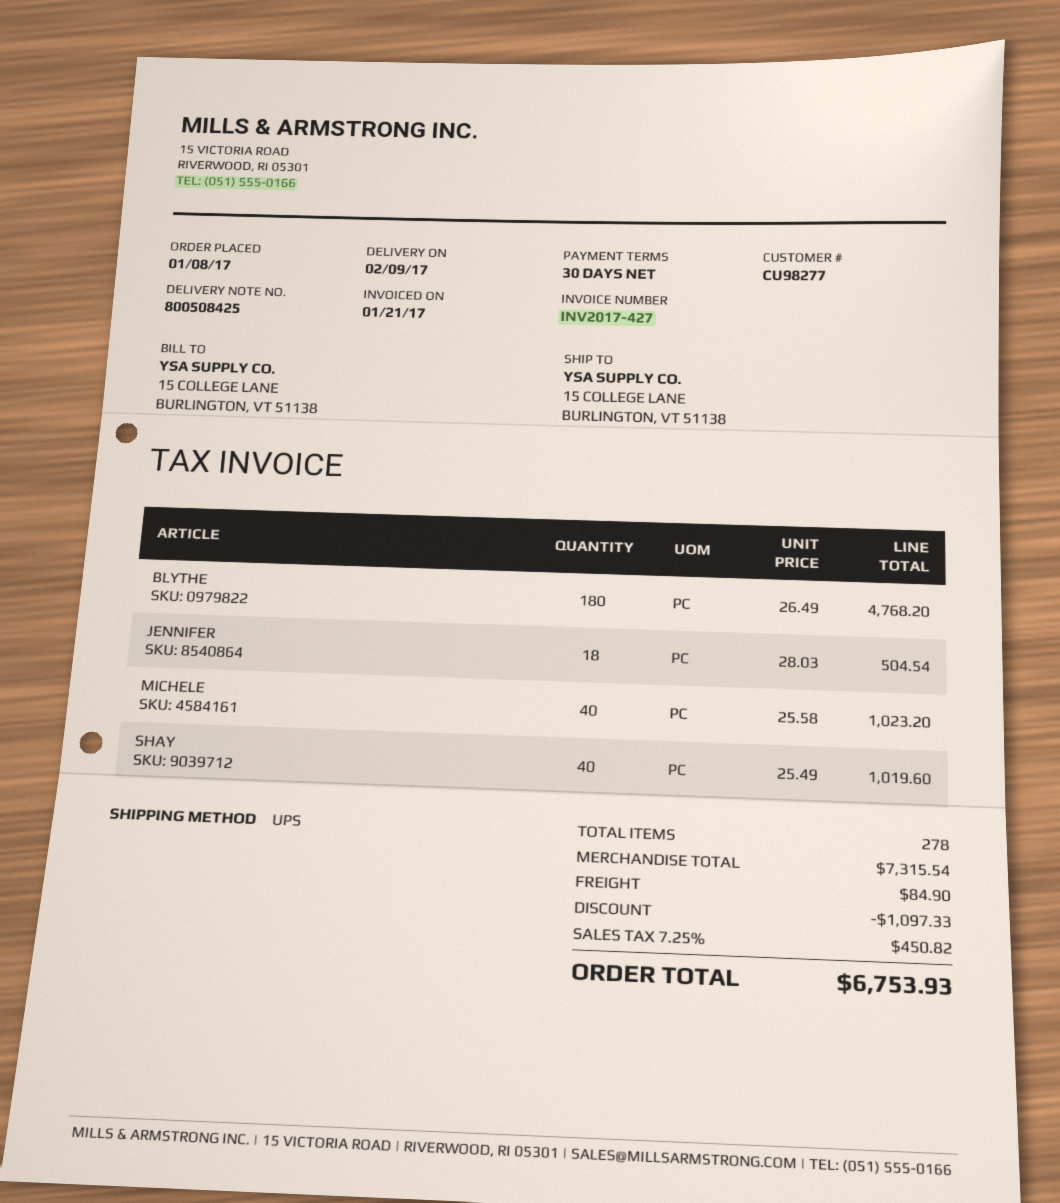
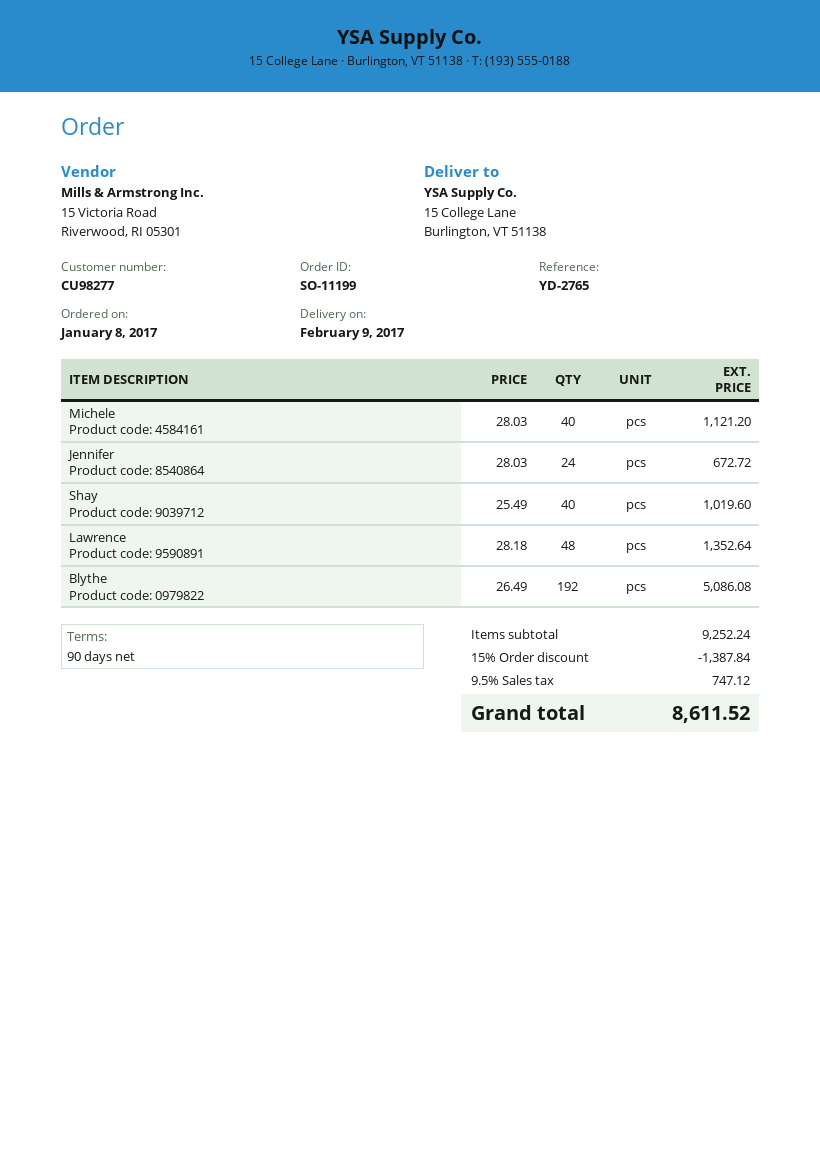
payment terms: 30 days -> 90 days
BLYTHE: 180 x 26.49 = 4768.20 -> 192 x 26.49 = 5086.08
JENNIFER: 18 x 28.03 = 504.54 -> 24 x 28.03 = 672.72
MICHELE: 40 x 25.58 = 1023.20 -> 40 x 28.03 = 1121.20
Lawrence: none -> 48 x 28.18 = 1352.64
subtotal: 7315.54 -> 9252.24
discount: 1097.33 -> 1387.84
shipping: 84.90 -> none
tax: 7.25% = 450.82 -> 9.5% = 747.12
total: 6753.93 -> 8611.52

